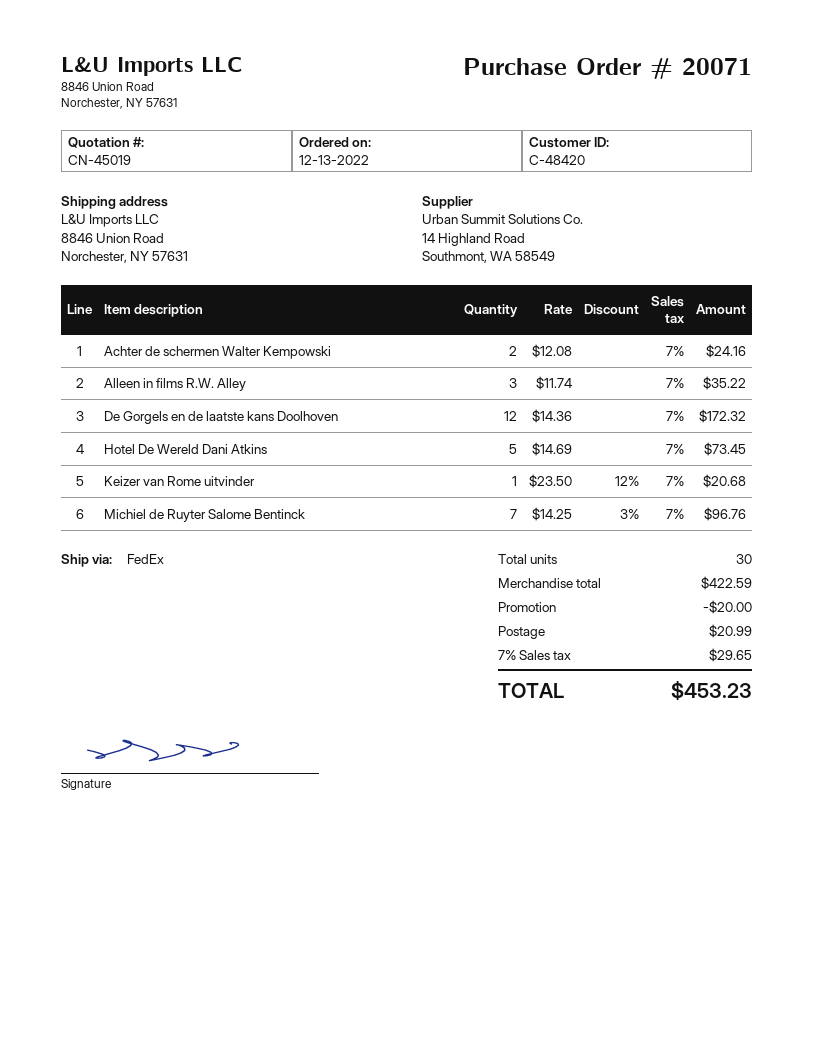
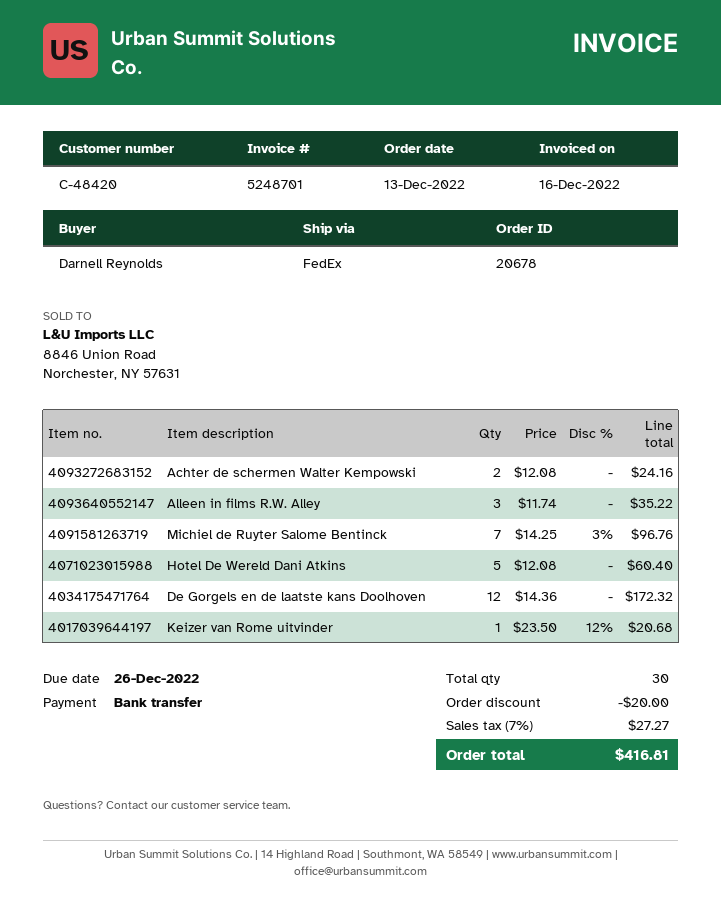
order number: 20071 -> 20678
Hotel De Wereld Dani Atkins: 5 x 14.69 = 73.45 -> 5 x 12.08 = 60.40
shipping: 20.99 -> none
tax: 7% = 29.65 -> 7% = 27.27
total: 453.23 -> 416.81

